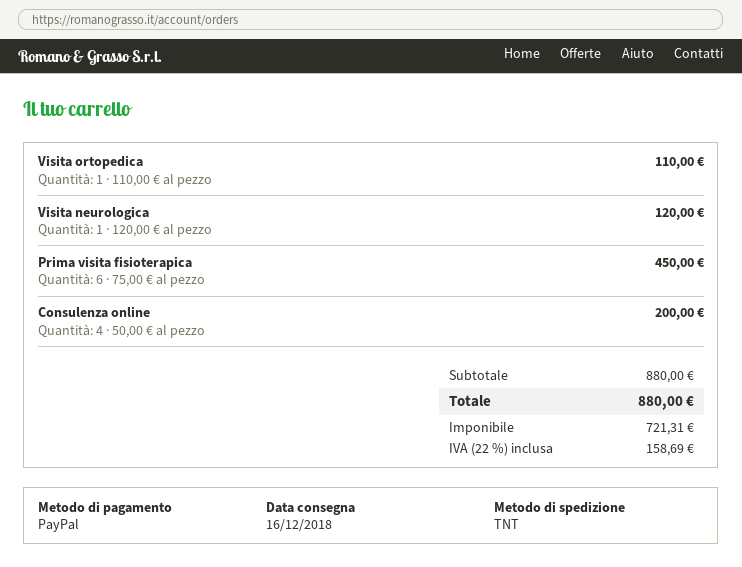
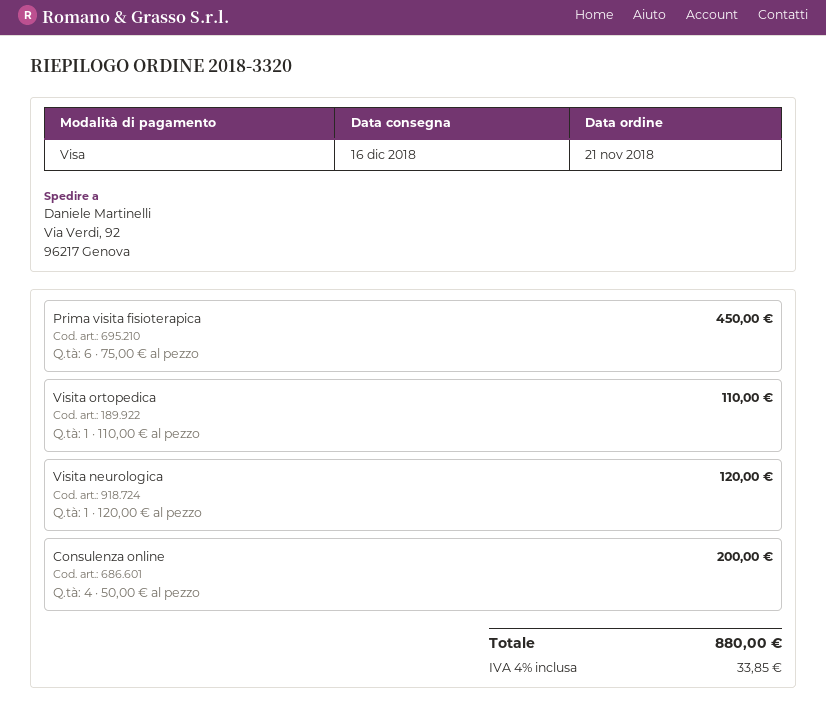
payment method: PayPal -> Visa
tax: 22% = 158.69 -> 4% = 33.85

